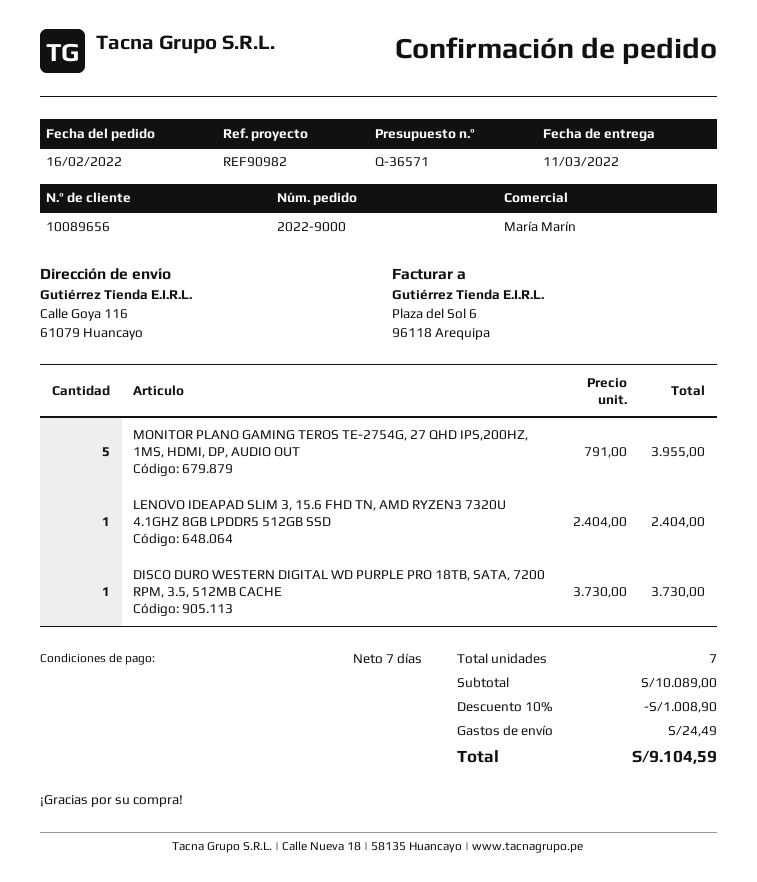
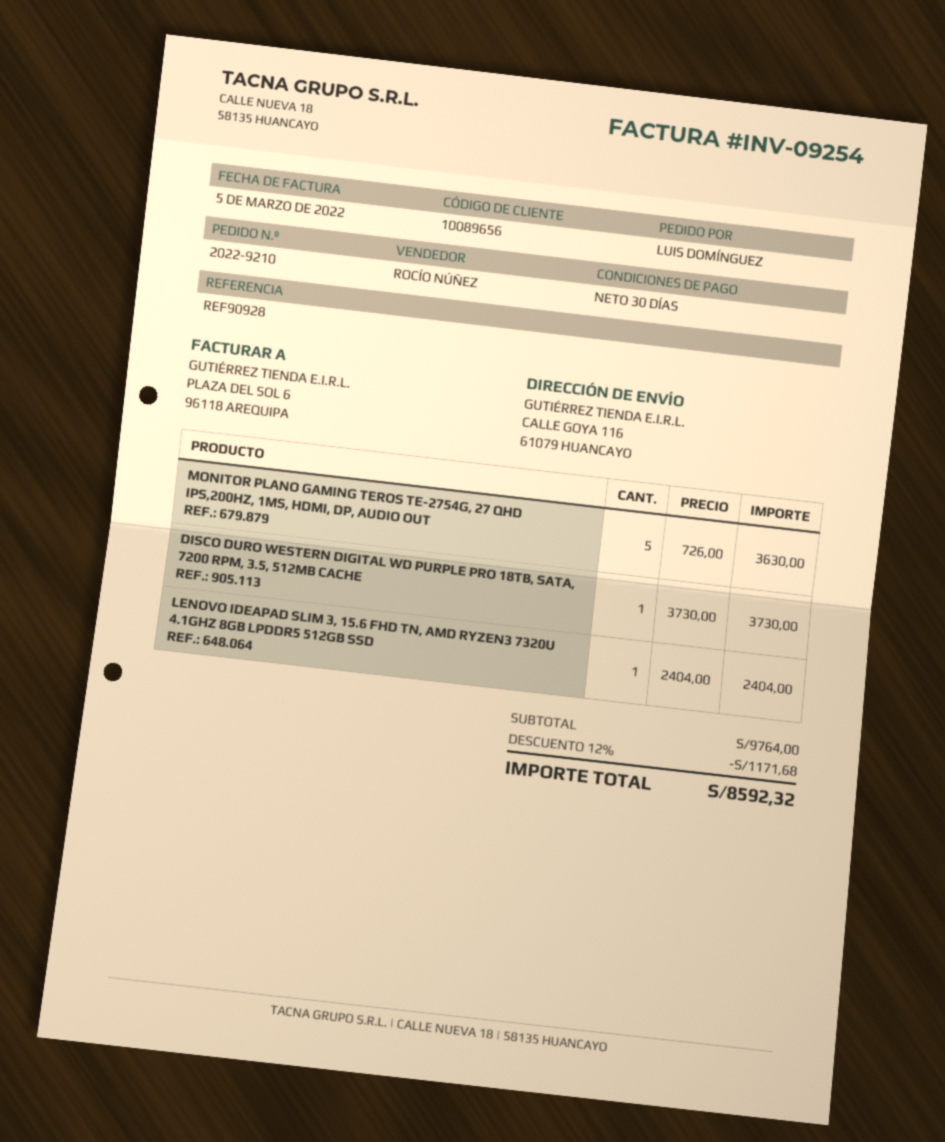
order number: 2022-9000 -> 2022-9210
payment terms: 7 days -> 30 days
reference: REF90982 -> REF90928
sales rep: María Marín -> ROCÍO NÚÑEZ
MONITOR PLANO GAMING TEROS TE-2754G, 27 QHD IPS,200HZ, 1MS, HDMI, DP, AUDIO OUT: 5 x 791.00 = 3955.00 -> 5 x 726.00 = 3630.00
subtotal: 10089.00 -> 9764.00
discount: 10% = 1008.90 -> 12% = 1171.68
shipping: 24.49 -> none
total: 9104.59 -> 8592.32

